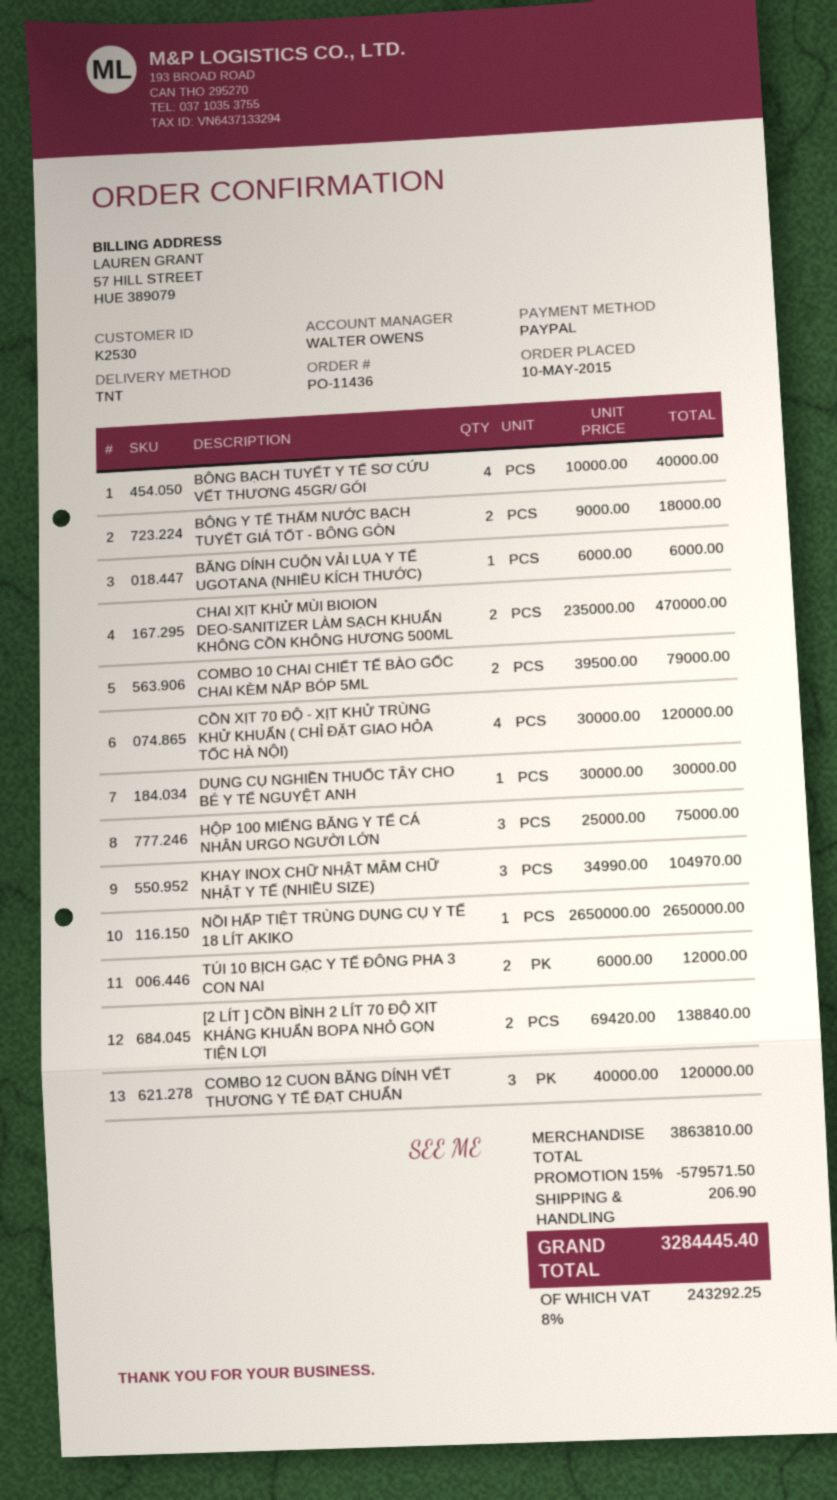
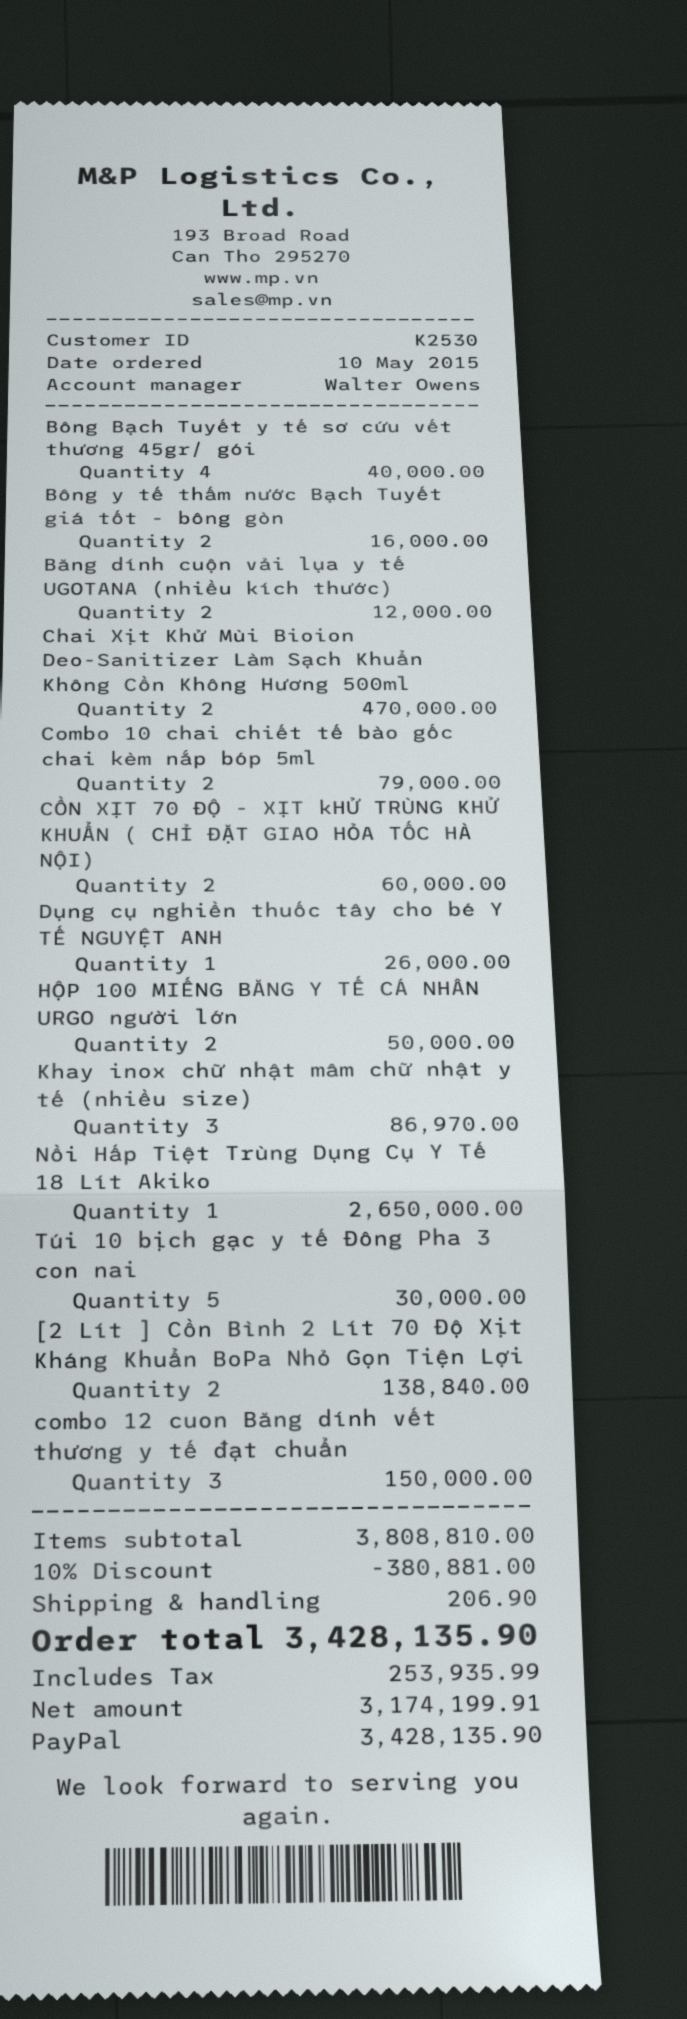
BÔNG Y TẾ THẤM NƯỚC BẠCH TUYẾT GIÁ TỐT - BÔNG GÒN: 2 for 18000.00 -> 2 for 16000.00
BĂNG DÍNH CUỘN VẢI LỤA Y TẾ UGOTANA (NHIỀU KÍCH THƯỚC): 1 for 6000.00 -> 2 for 12000.00
CỒN XỊT 70 ĐỘ - XỊT KHỬ TRÙNG KHỬ KHUẨN ( CHỈ ĐẶT GIAO HỎA TỐC HÀ NỘI): 4 for 120000.00 -> 2 for 60000.00
DỤNG CỤ NGHIỀN THUỐC TÂY CHO BÉ Y TẾ NGUYỆT ANH: 1 for 30000.00 -> 1 for 26000.00
HỘP 100 MIẾNG BĂNG Y TẾ CÁ NHÂN URGO NGƯỜI LỚN: 3 for 75000.00 -> 2 for 50000.00
KHAY INOX CHỮ NHẬT MÂM CHỮ NHẬT Y TẾ (NHIỀU SIZE): 3 for 104970.00 -> 3 for 86970.00
TÚI 10 BỊCH GẠC Y TẾ ĐÔNG PHA 3 CON NAI: 2 for 12000.00 -> 5 for 30000.00
COMBO 12 CUON BĂNG DÍNH VẾT THƯƠNG Y TẾ ĐẠT CHUẨN: 3 for 120000.00 -> 3 for 150000.00
subtotal: 3863810.00 -> 3808810.00
discount: 15% = 579571.50 -> 10% = 380881.00
tax: 243292.25 -> 253935.99
total: 3284445.40 -> 3428135.90

